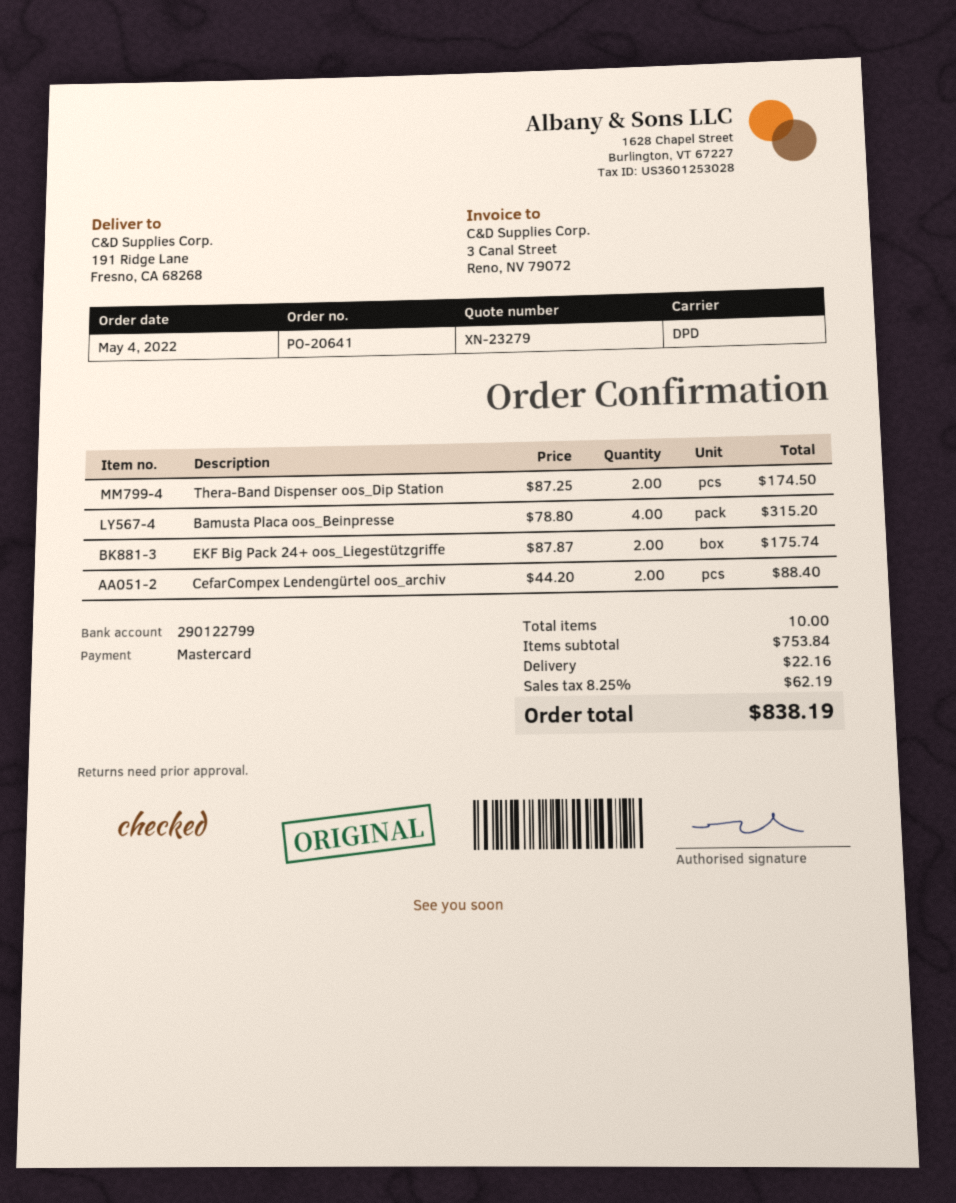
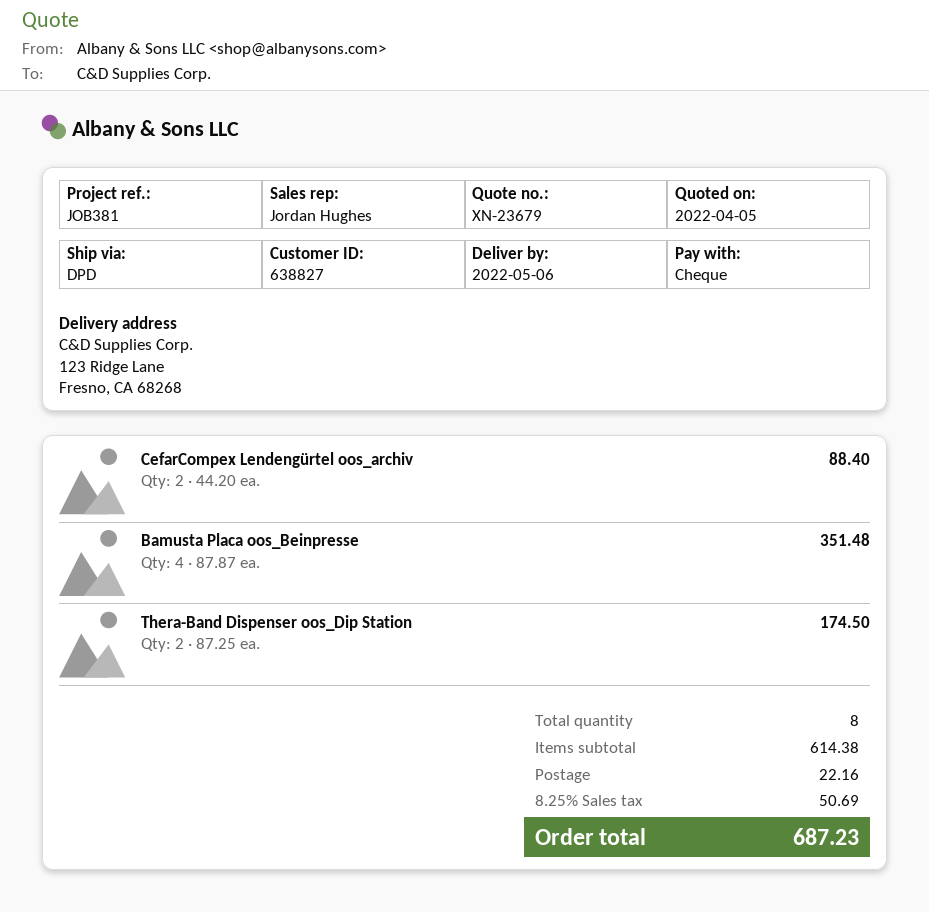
quote number: XN-23279 -> XN-23679
payment method: Mastercard -> cheque
ship to: 191 Ridge Lane, Fresno, CA 68268 -> 123 Ridge Lane, Fresno, CA 68268
Bamusta Placa oos_Beinpresse: 4 x 78.80 = 315.20 -> 4 x 87.87 = 351.48
EKF Big Pack 24+ oos_Liegestützgriffe: 2 x 87.87 = 175.74 -> none
total quantity: 10 -> 8
subtotal: 753.84 -> 614.38
tax: 8.25% = 62.19 -> 8.25% = 50.69
total: 838.19 -> 687.23

